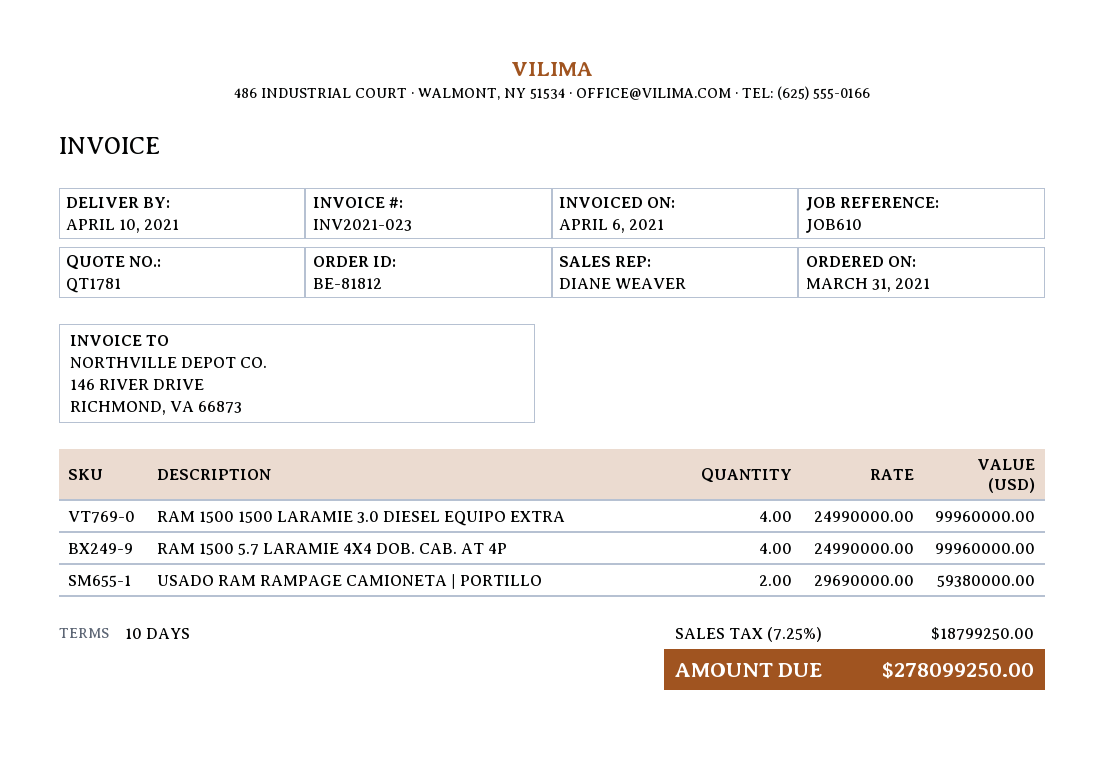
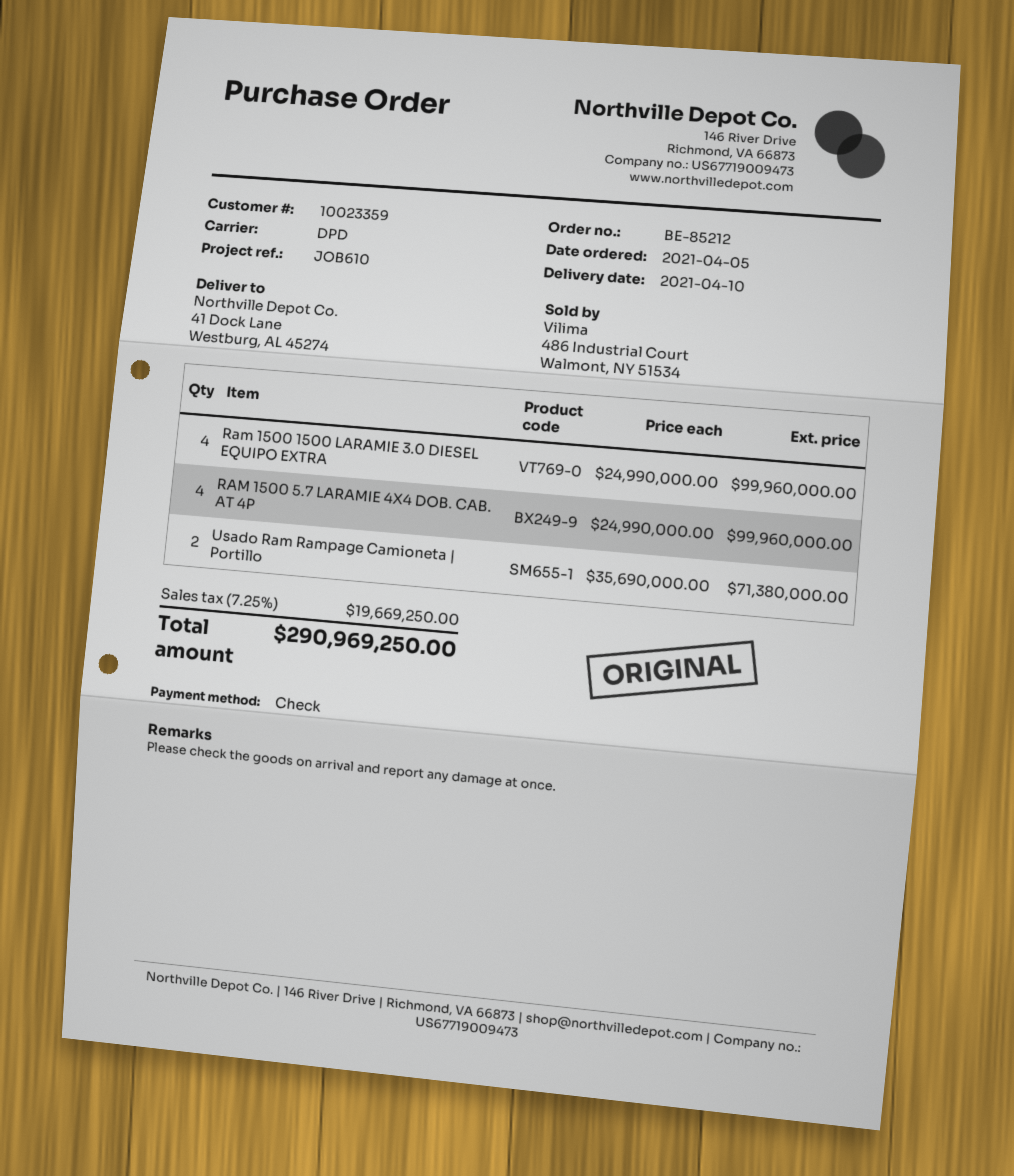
order number: BE-81812 -> BE-85212
order date: 2021-03-31 -> 2021-04-05
USADO RAM RAMPAGE CAMIONETA | PORTILLO: 2 x 29690000.00 = 59380000.00 -> 2 x 35690000.00 = 71380000.00
tax: 7.25% = 18799250.00 -> 7.25% = 19669250.00
total: 278099250.00 -> 290969250.00

